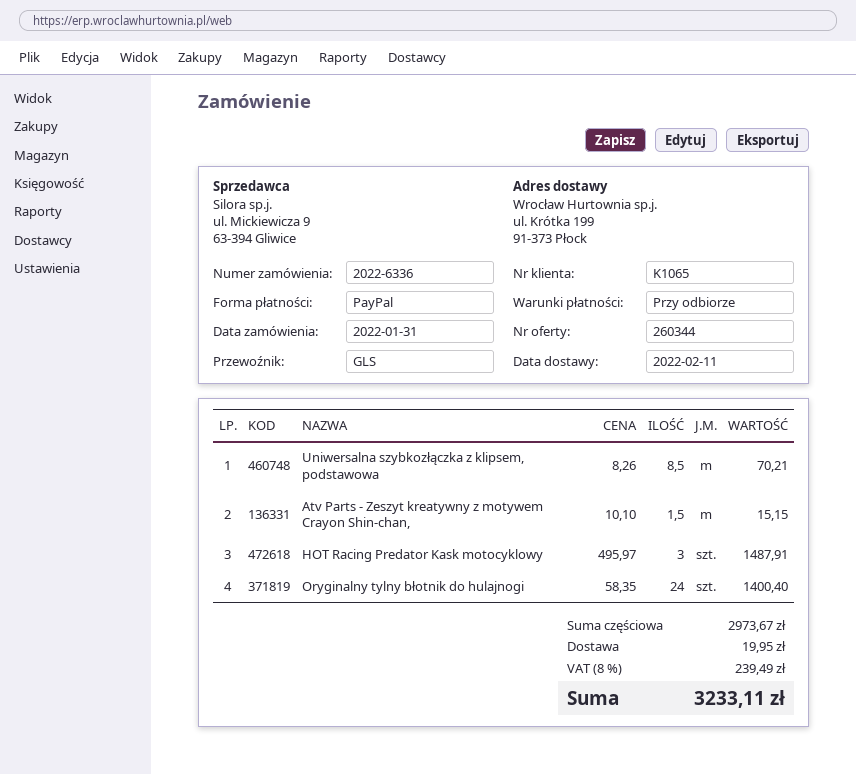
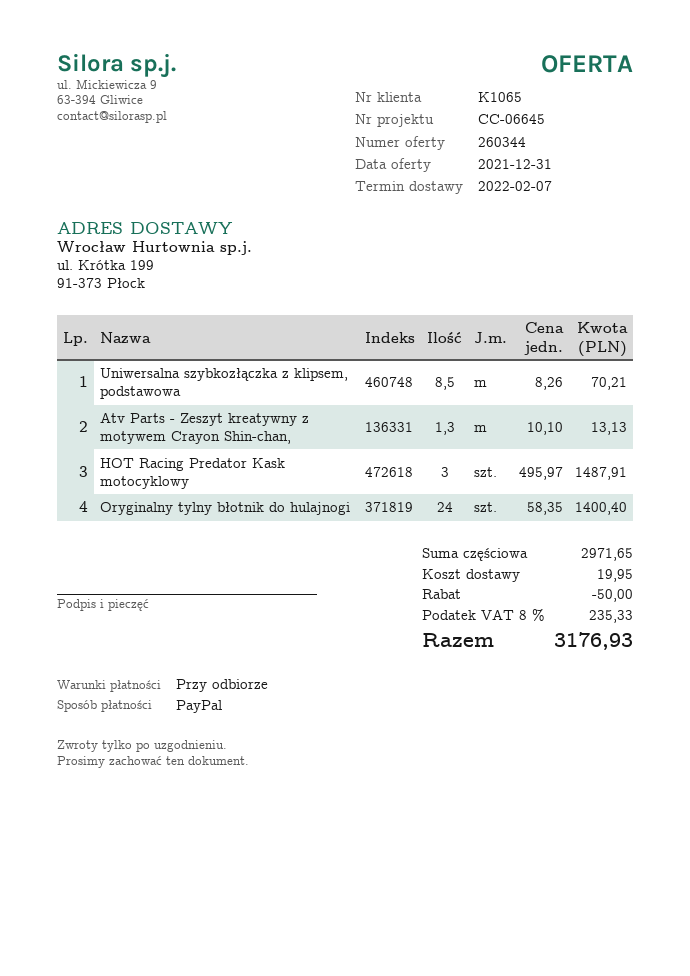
delivery date: 2022-02-11 -> 2022-02-07
Atv Parts - Zeszyt kreatywny z motywem Crayon Shin-chan,: 1.5 x 10.10 = 15.15 -> 1.3 x 10.10 = 13.13
subtotal: 2973.67 -> 2971.65
discount: none -> 50.00
tax: 8% = 239.49 -> 8% = 235.33
total: 3233.11 -> 3176.93

